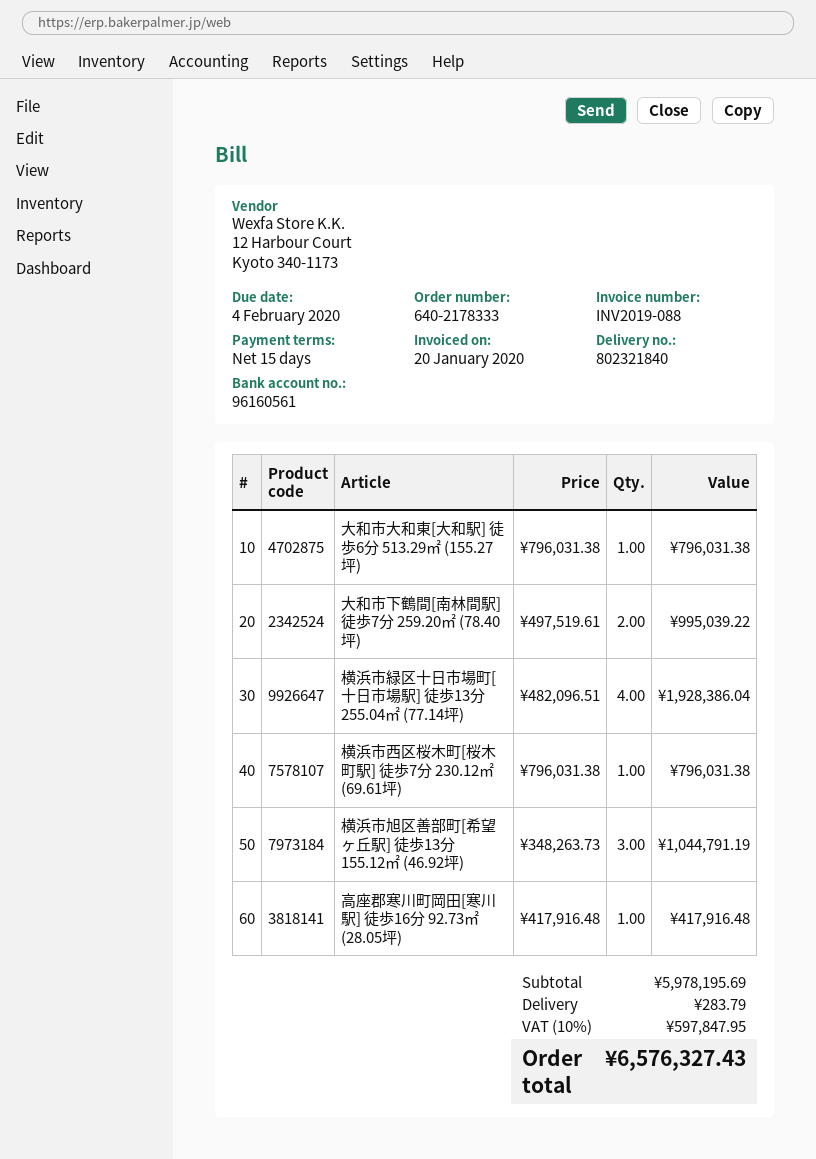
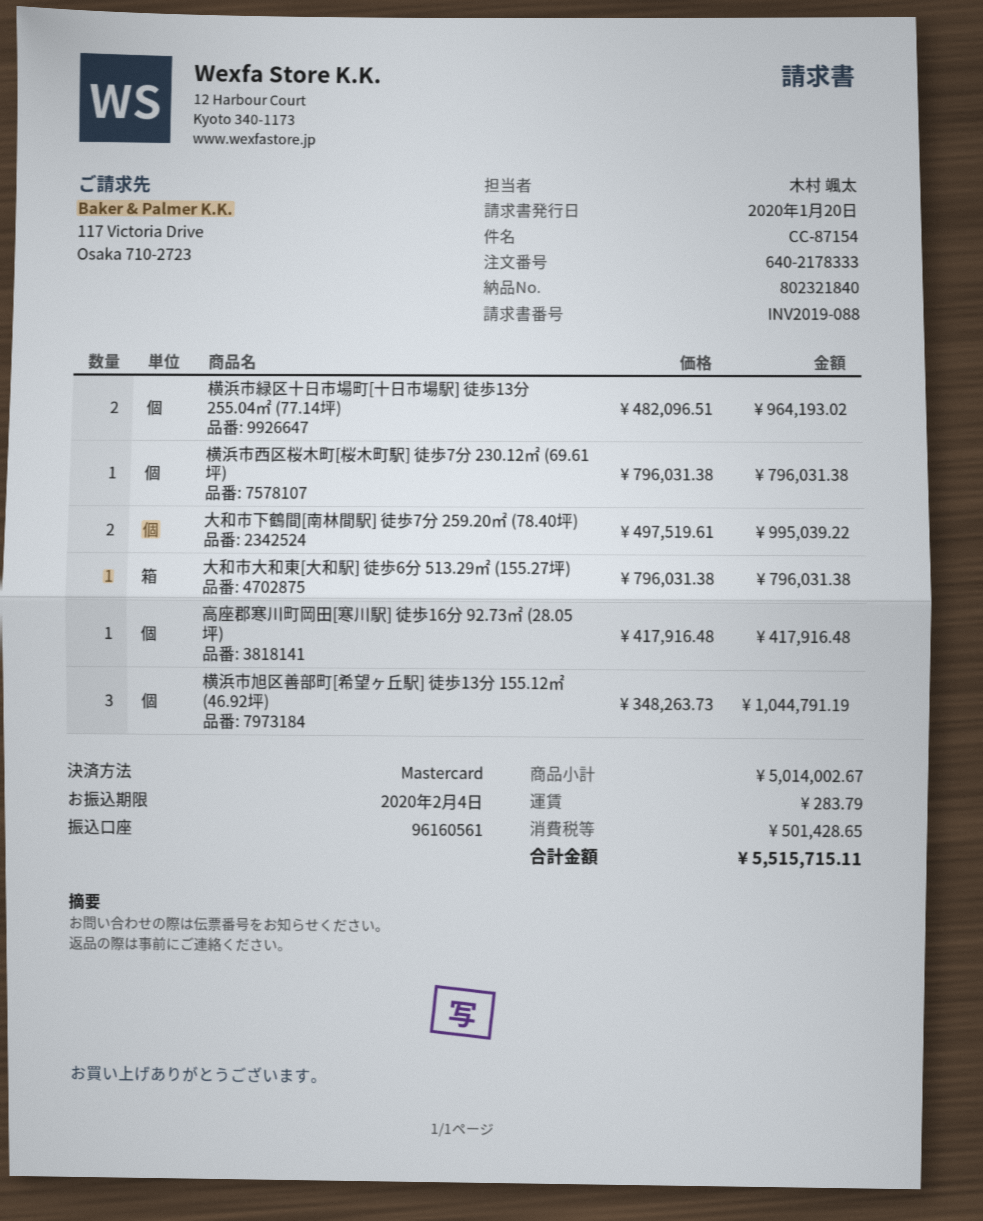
横浜市緑区十日市場町[十日市場駅] 徒歩13分 255.04㎡ (77.14坪): 4 x 482096.51 = 1928386.04 -> 2 x 482096.51 = 964193.02
subtotal: 5978195.69 -> 5014002.67
tax: 597847.95 -> 501428.65
total: 6576327.43 -> 5515715.11

